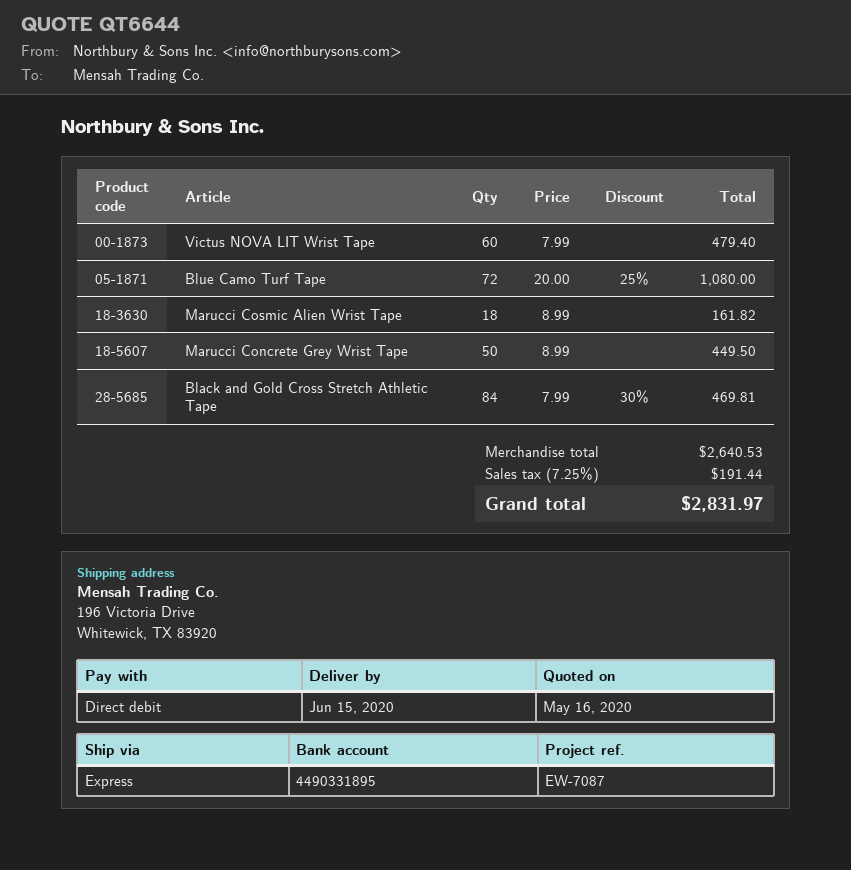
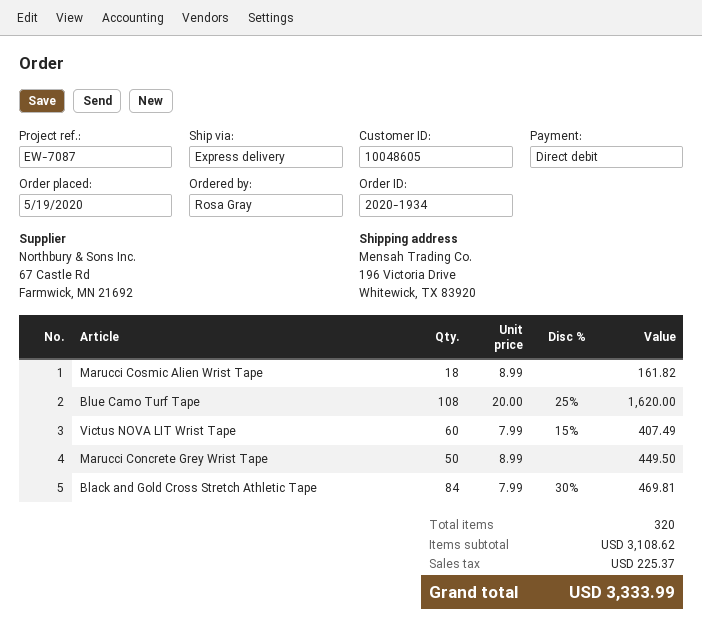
Victus NOVA LIT Wrist Tape: 60 x 7.99 = 479.40 -> 60 x 7.99 - 15% = 407.49
Blue Camo Turf Tape: 72 x 20.00 - 25% = 1080.00 -> 108 x 20.00 - 25% = 1620.00
subtotal: 2640.53 -> 3108.62
tax: 191.44 -> 225.37
total: 2831.97 -> 3333.99

